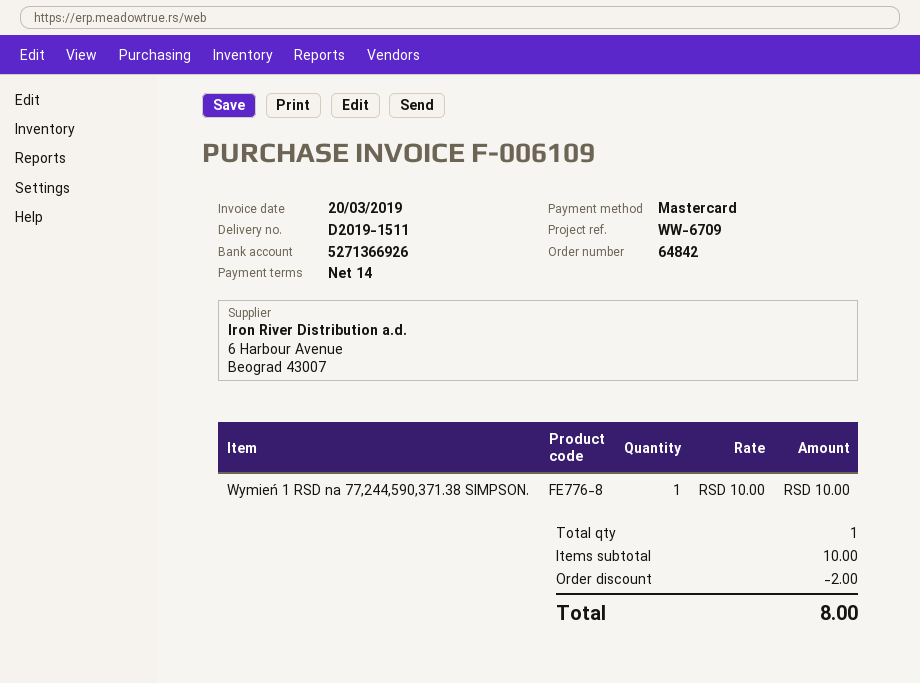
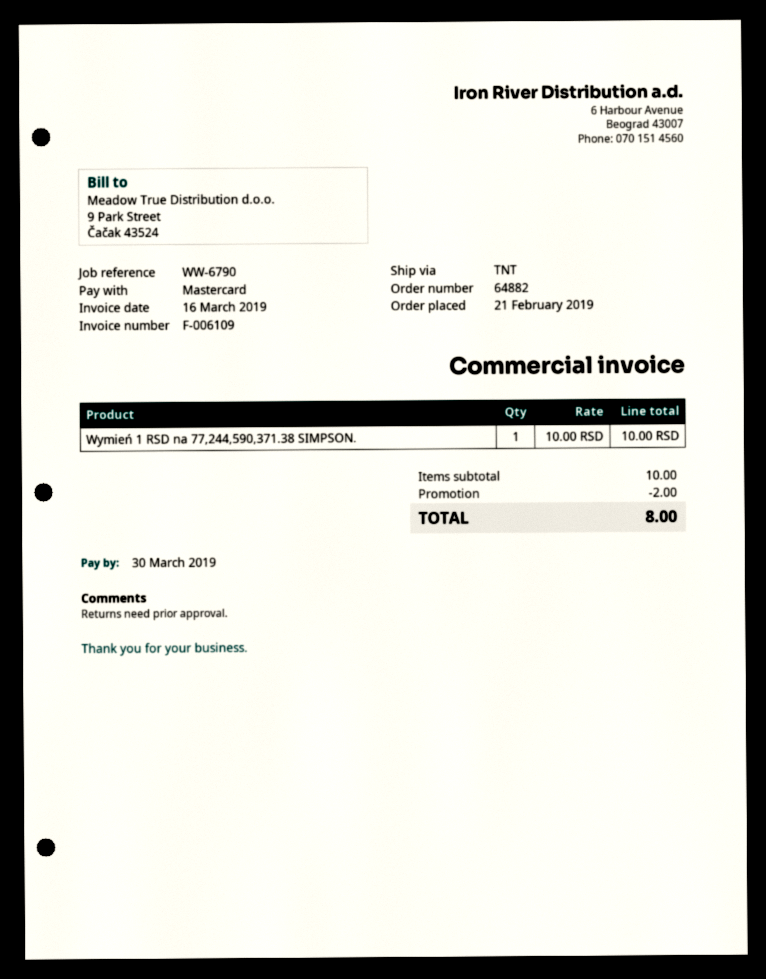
order number: 64842 -> 64882
invoice date: 2019-03-20 -> 2019-03-16
reference: WW-6709 -> WW-6790

